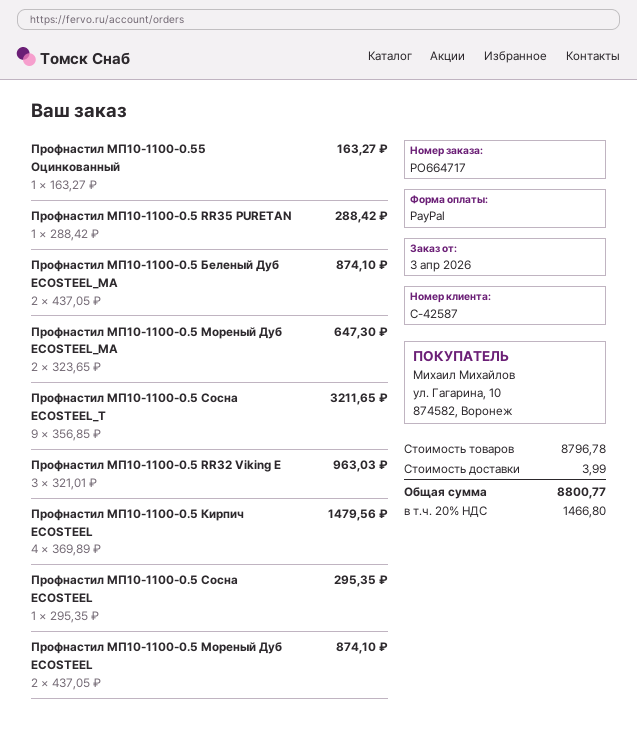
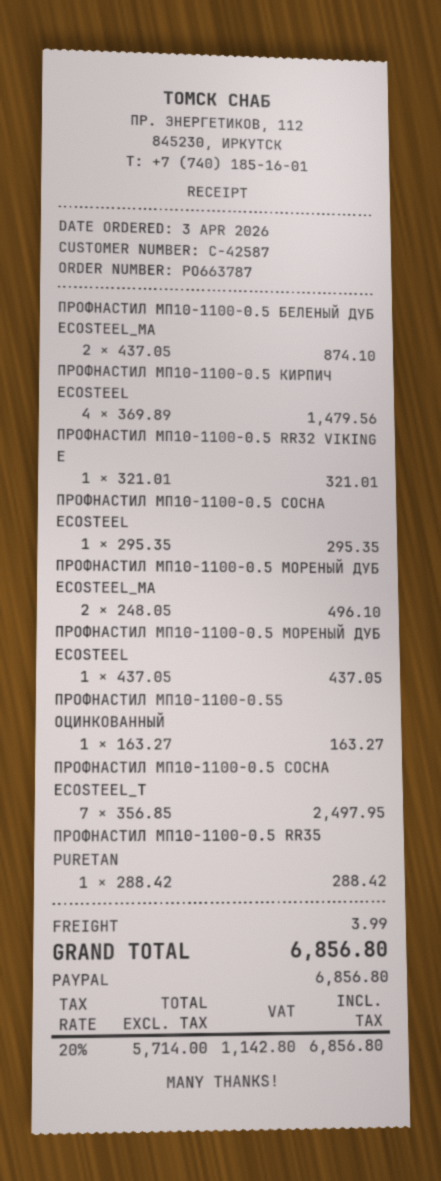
order number: PO664717 -> PO663787
Профнастил МП10-1100-0.5 Мореный Дуб ECOSTEEL_MA: 2 x 323.65 = 647.30 -> 2 x 248.05 = 496.10
Профнастил МП10-1100-0.5 Сосна ECOSTEEL_T: 9 x 356.85 = 3211.65 -> 7 x 356.85 = 2497.95
Профнастил МП10-1100-0.5 RR32 Viking E: 3 x 321.01 = 963.03 -> 1 x 321.01 = 321.01
Профнастил МП10-1100-0.5 Мореный Дуб ECOSTEEL: 2 x 437.05 = 874.10 -> 1 x 437.05 = 437.05
tax: 20% = 1466.80 -> 20% = 1142.80
total: 8800.77 -> 6856.80

